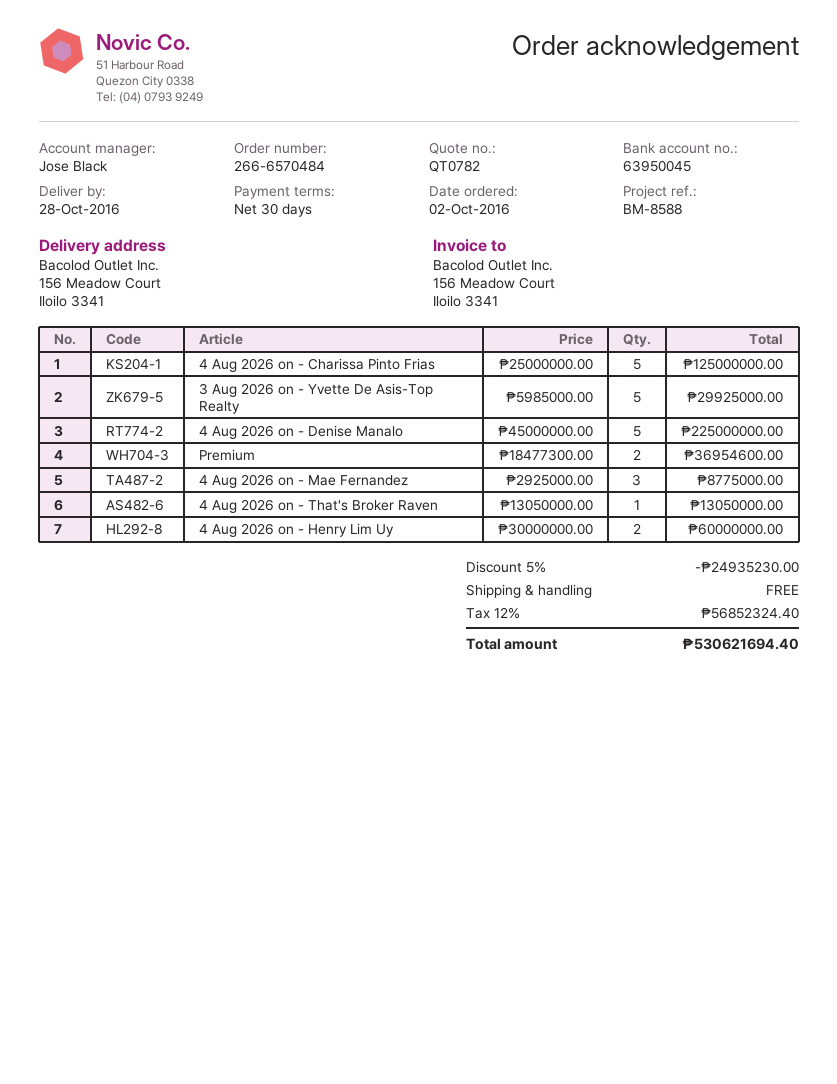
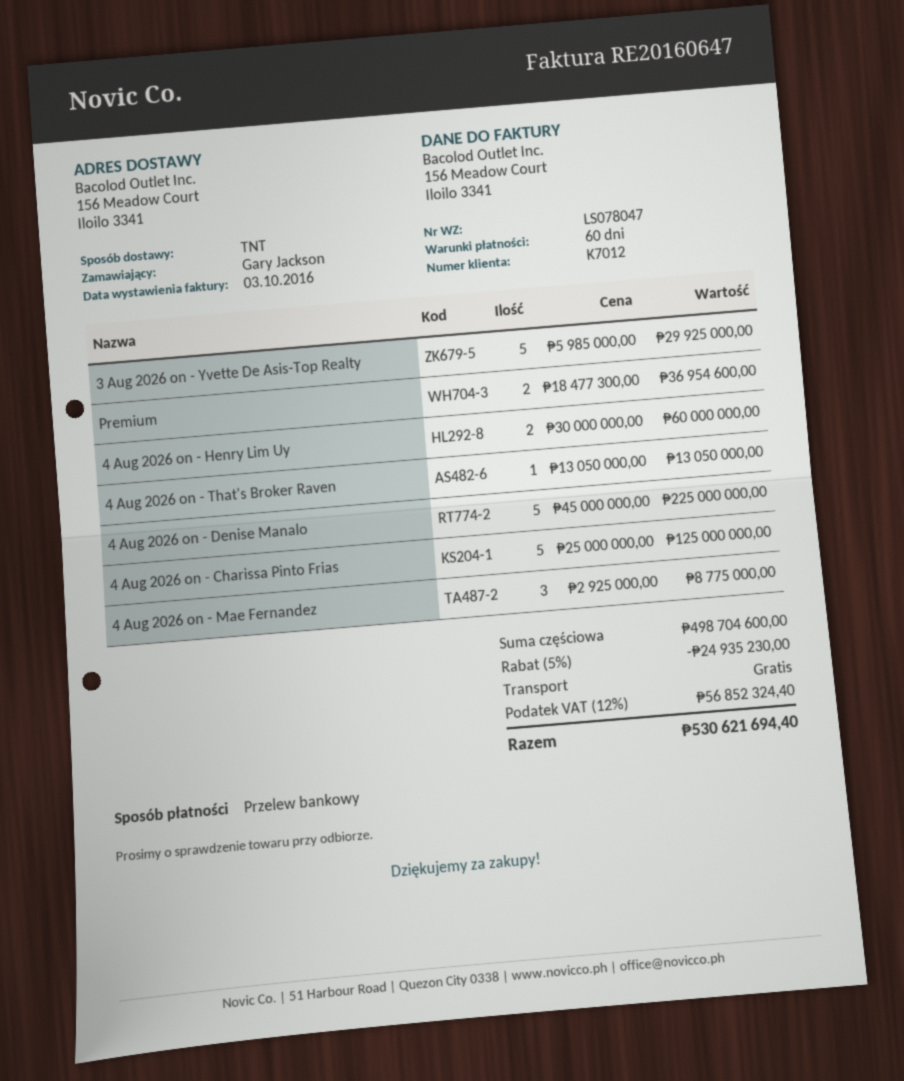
payment terms: 30 days -> 60 days

